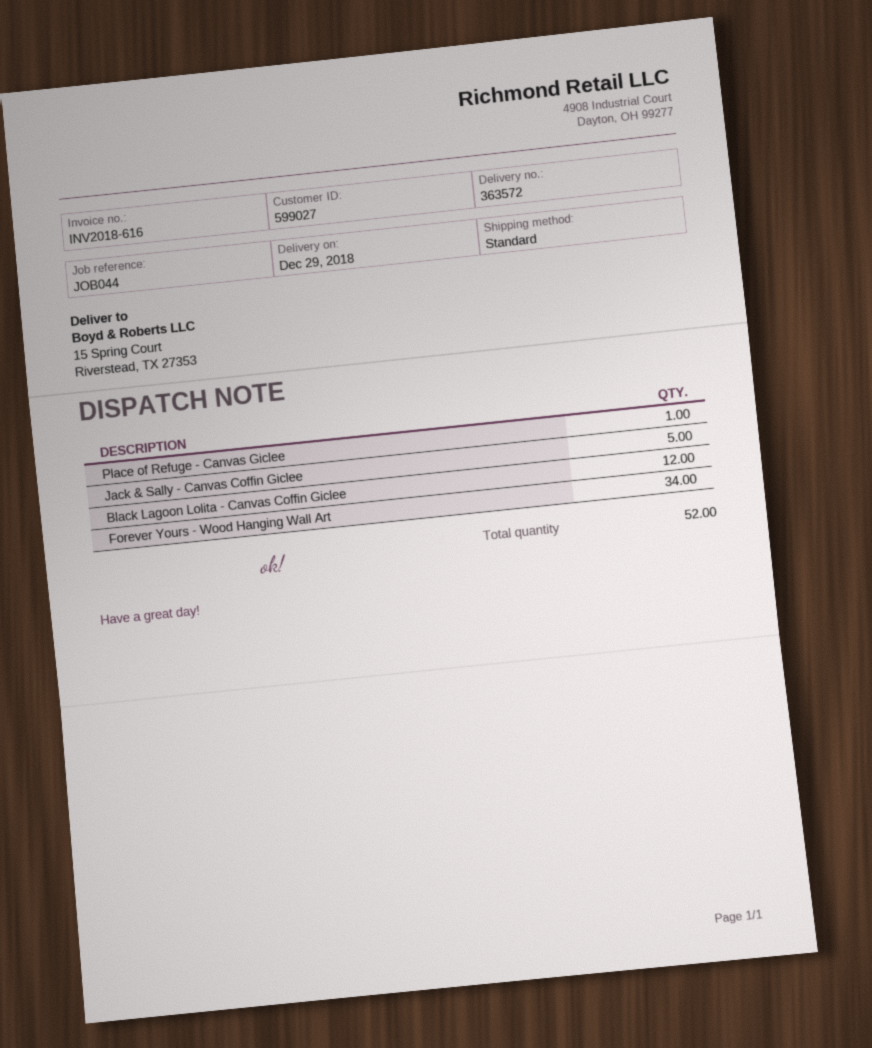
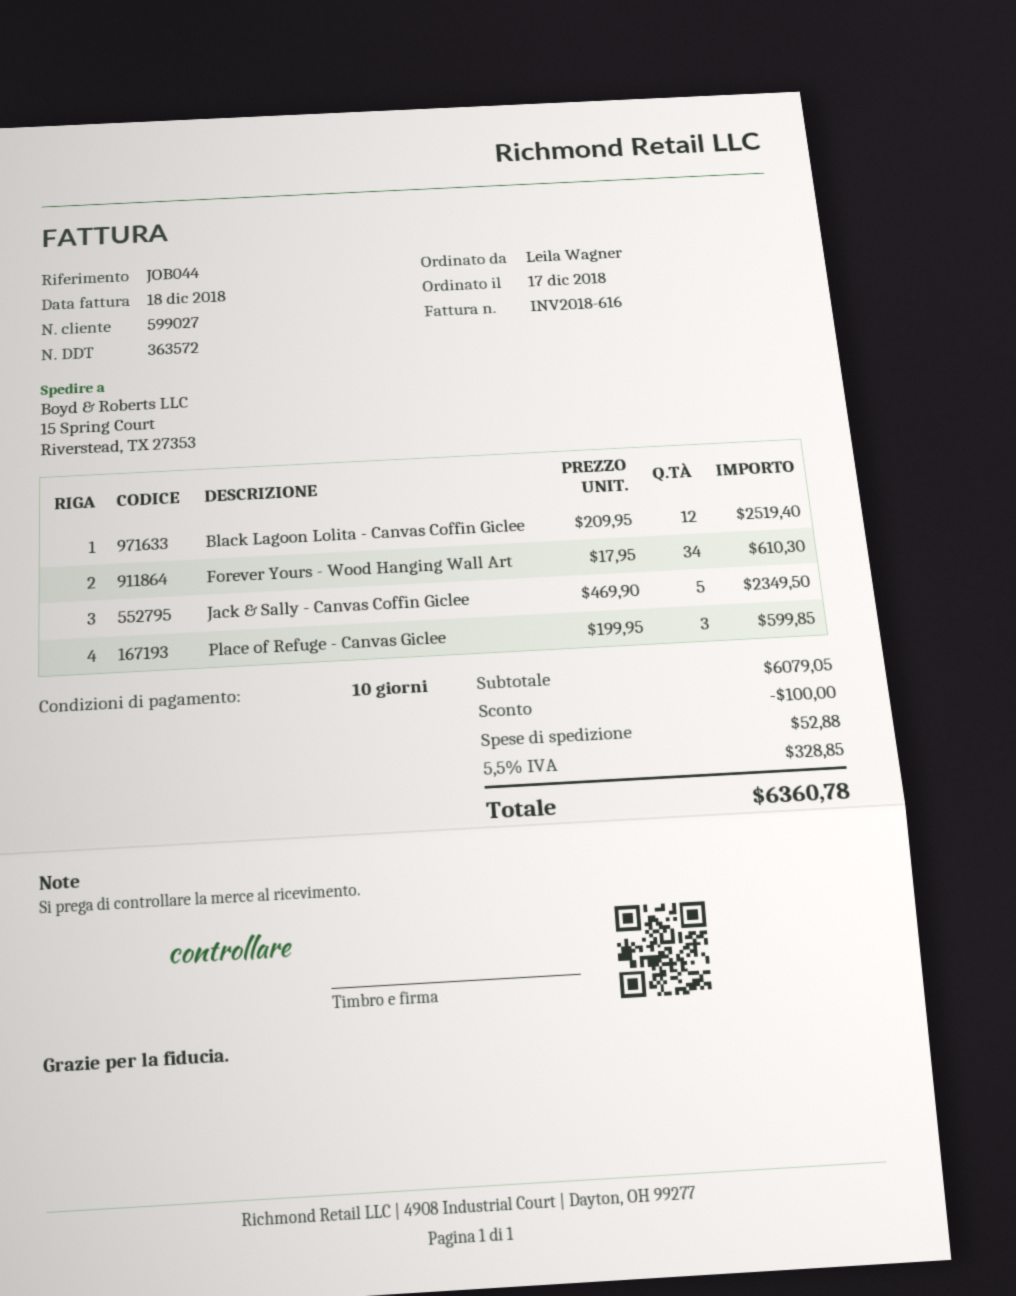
Place of Refuge - Canvas Giclee: 1 -> 3

